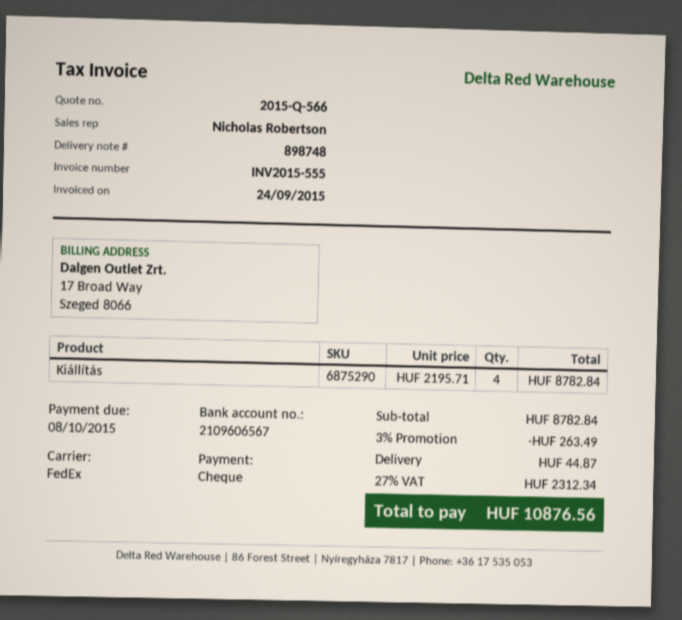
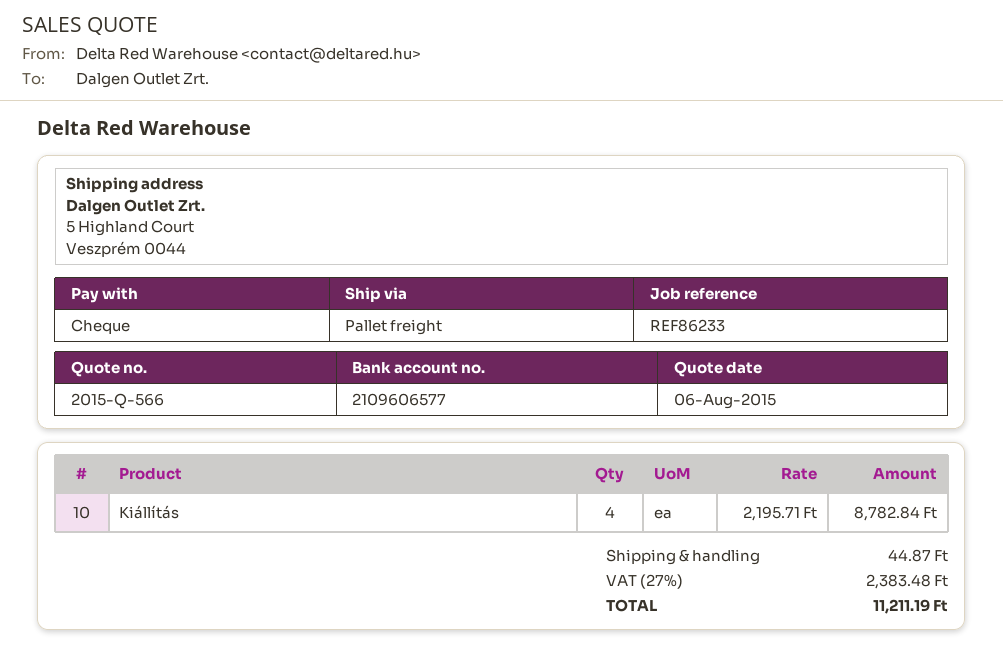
bank account: 2109606567 -> 2109606577
shipping method: FedEx -> pallet freight
discount: 3% = 263.49 -> none
tax: 27% = 2312.34 -> 27% = 2383.48
total: 10876.56 -> 11211.19

